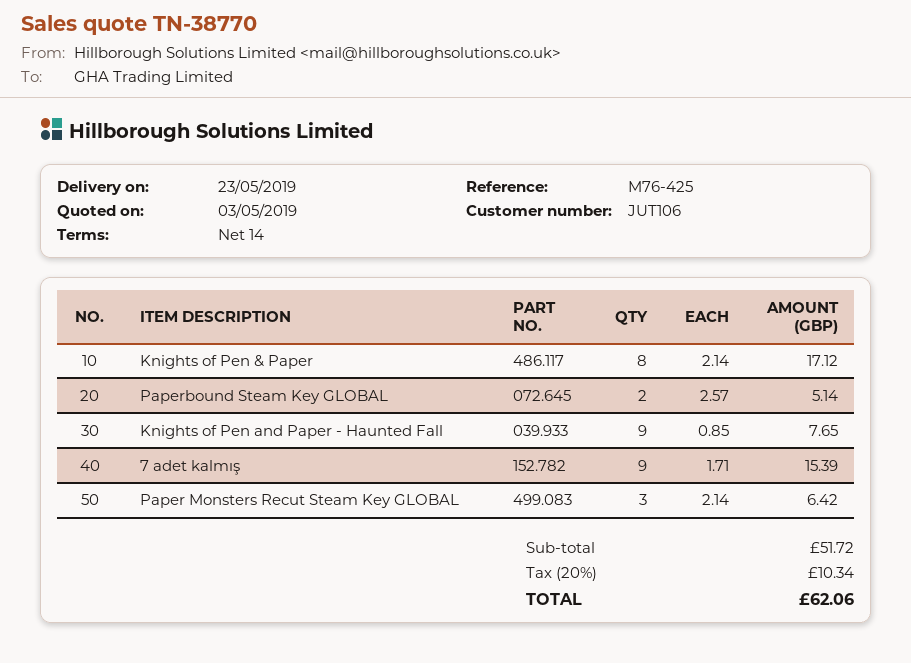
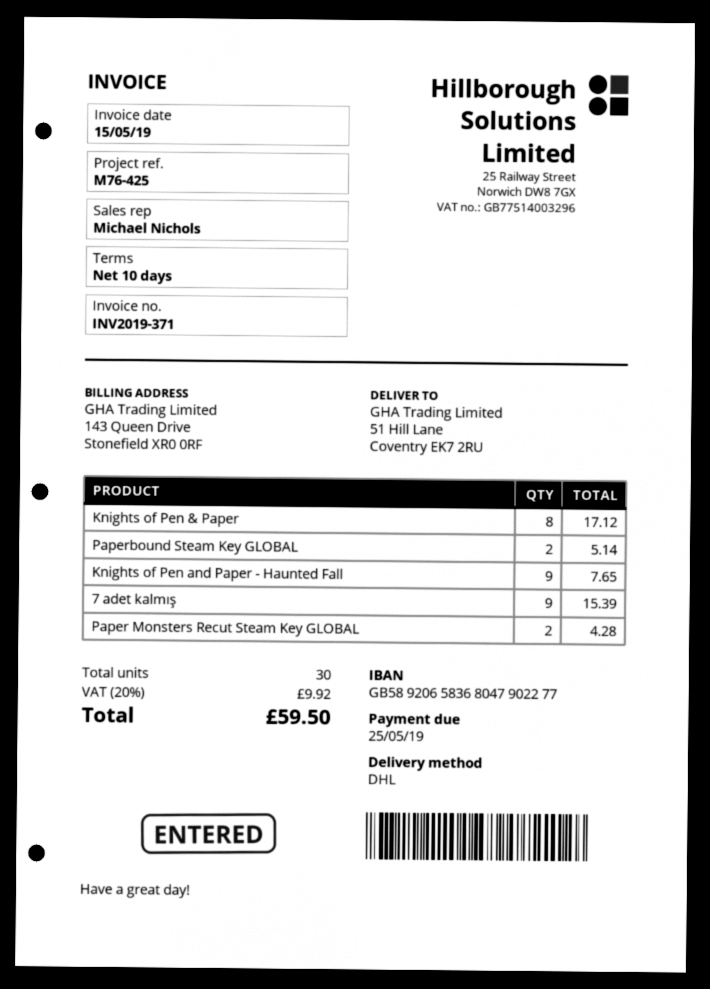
payment terms: 14 days -> 10 days
Paper Monsters Recut Steam Key GLOBAL: 3 for 6.42 -> 2 for 4.28
tax: 20% = 10.34 -> 20% = 9.92
total: 62.06 -> 59.50

